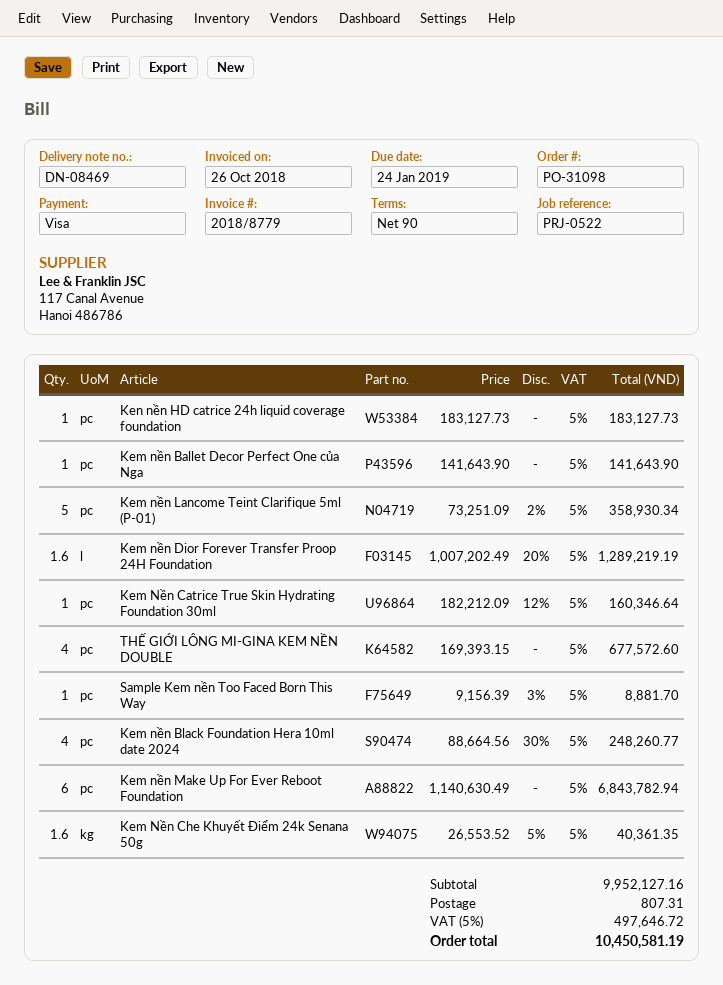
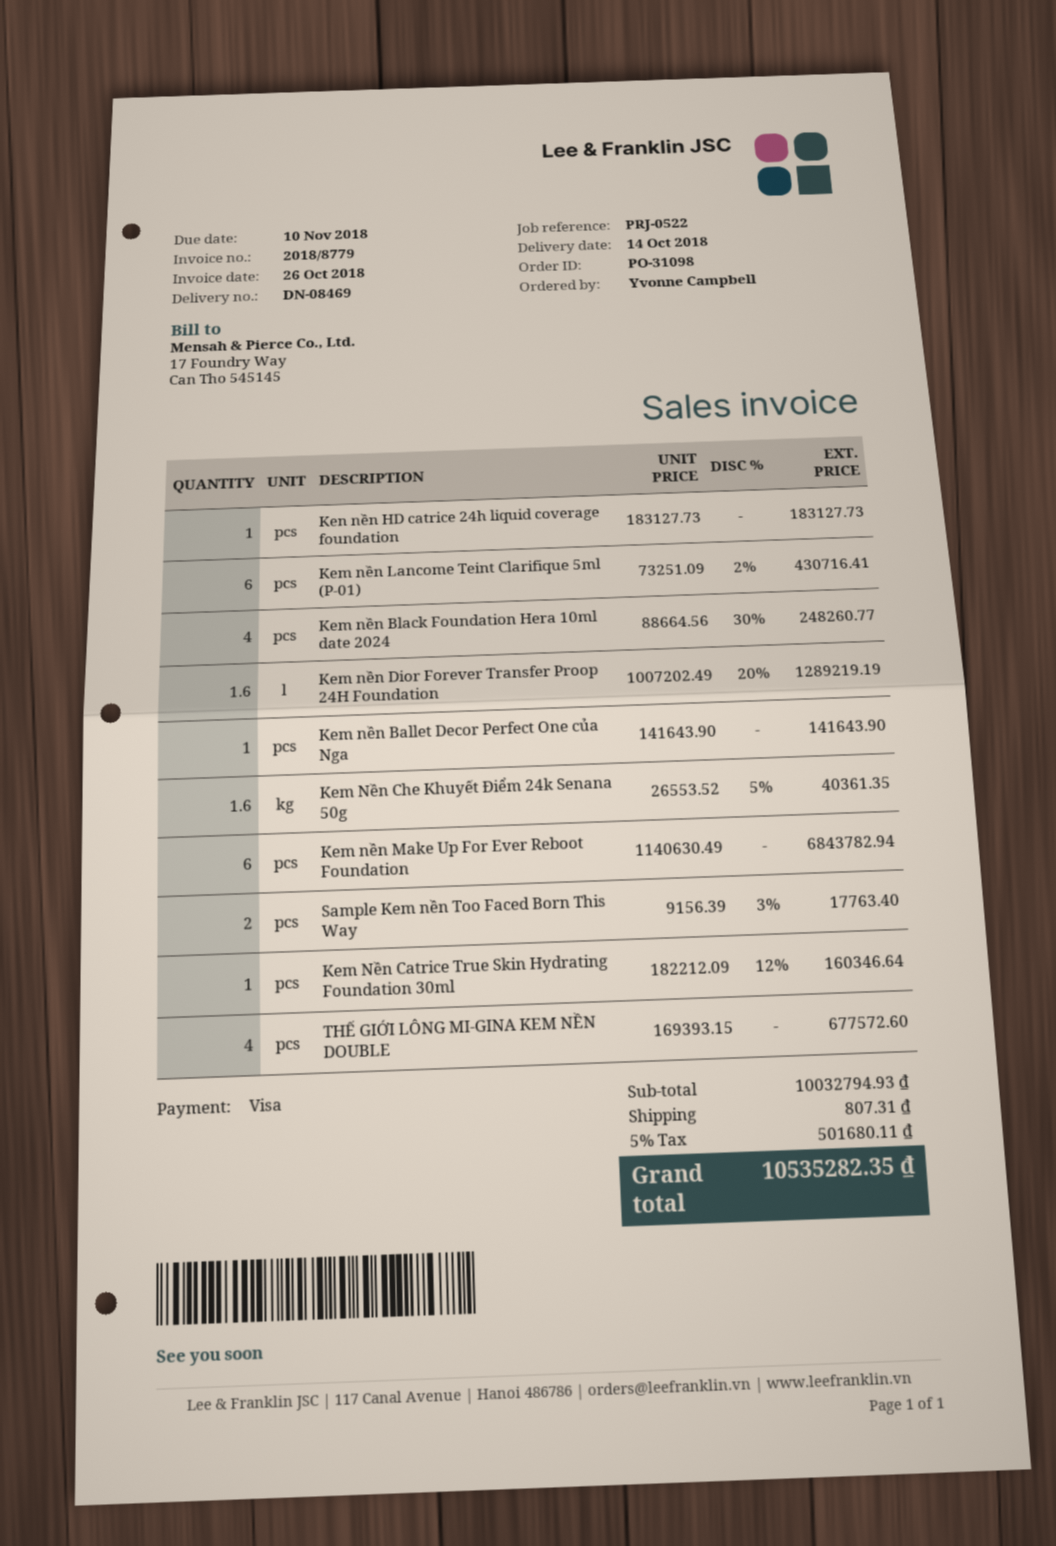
due date: 2019-01-24 -> 2018-11-10
Kem nền Lancome Teint Clarifique 5ml (P-01): 5 x 73251.09 - 2% = 358930.34 -> 6 x 73251.09 - 2% = 430716.41
Sample Kem nền Too Faced Born This Way: 1 x 9156.39 - 3% = 8881.70 -> 2 x 9156.39 - 3% = 17763.40
subtotal: 9952127.16 -> 10032794.93
tax: 5% = 497646.72 -> 5% = 501680.11
total: 10450581.19 -> 10535282.35

